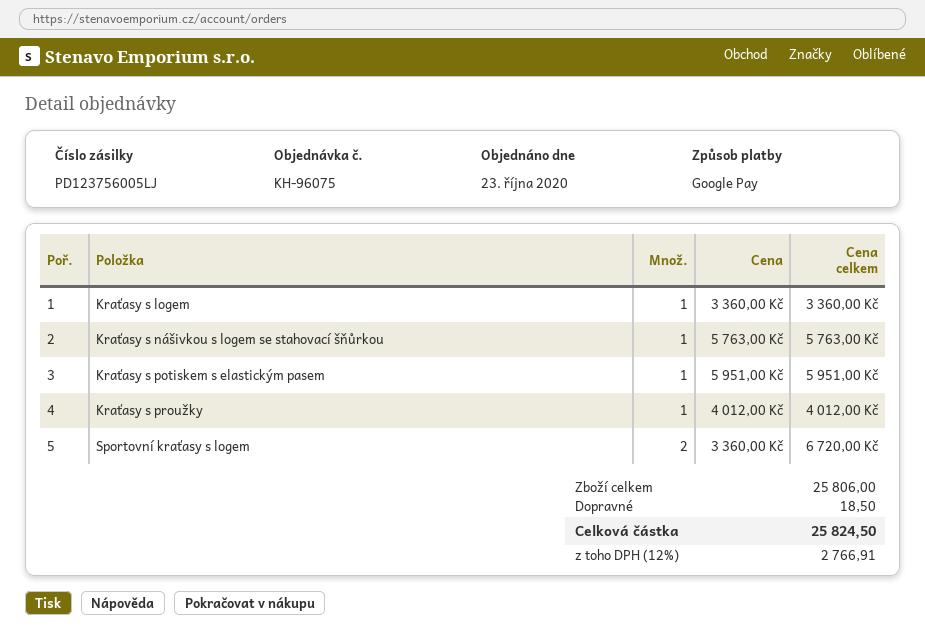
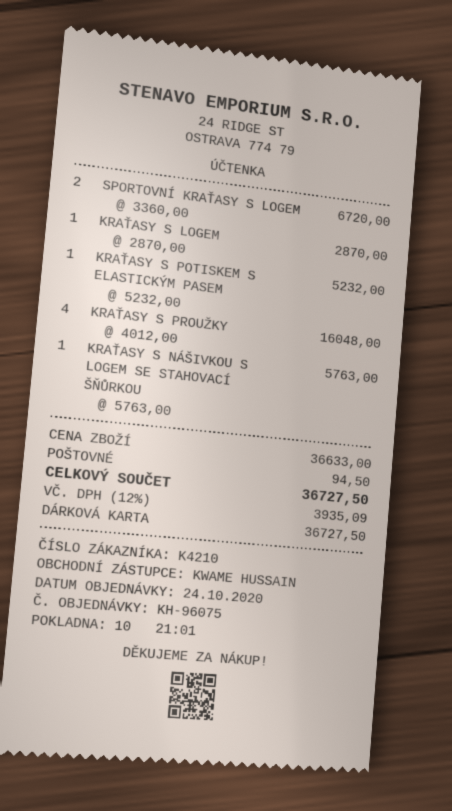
order date: 2020-10-23 -> 2020-10-24
payment method: Google Pay -> gift card
Kraťasy s logem: 1 x 3360.00 = 3360.00 -> 1 x 2870.00 = 2870.00
Kraťasy s potiskem s elastickým pasem: 1 x 5951.00 = 5951.00 -> 1 x 5232.00 = 5232.00
Kraťasy s proužky: 1 x 4012.00 = 4012.00 -> 4 x 4012.00 = 16048.00
subtotal: 25806.00 -> 36633.00
shipping: 18.50 -> 94.50
tax: 12% = 2766.91 -> 12% = 3935.09
total: 25824.50 -> 36727.50

